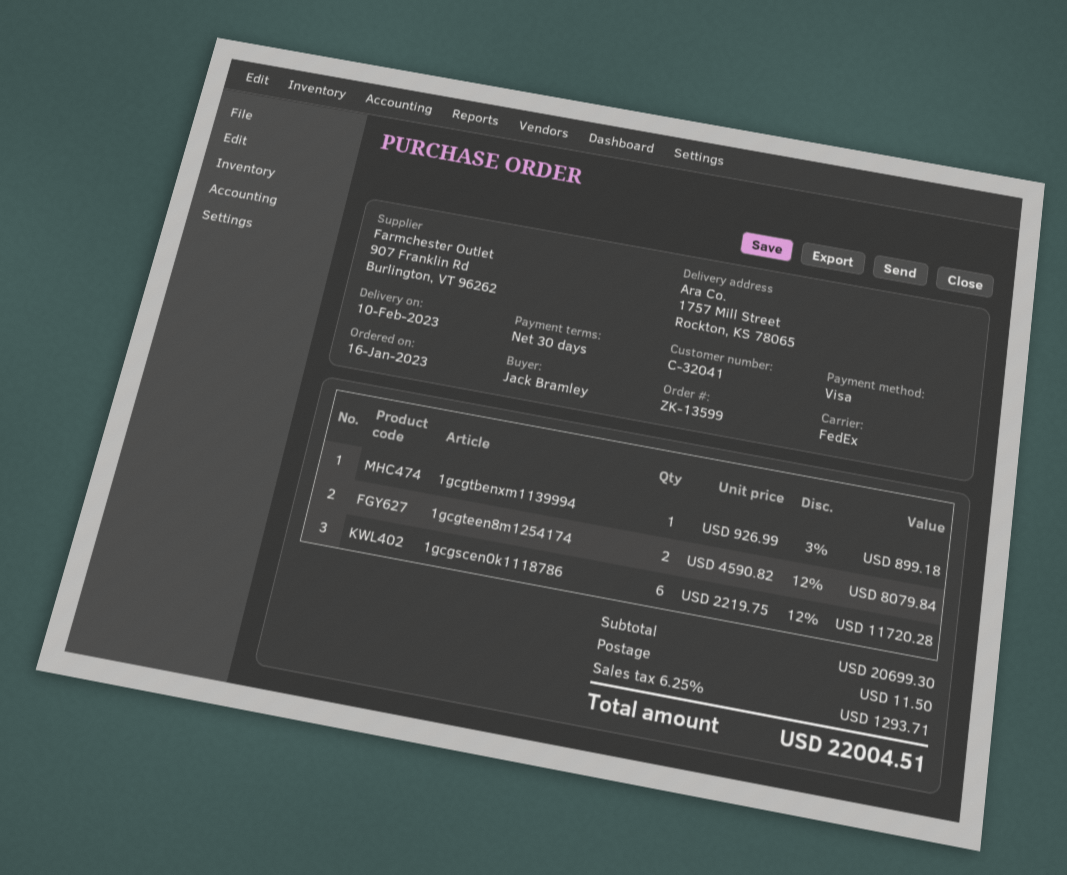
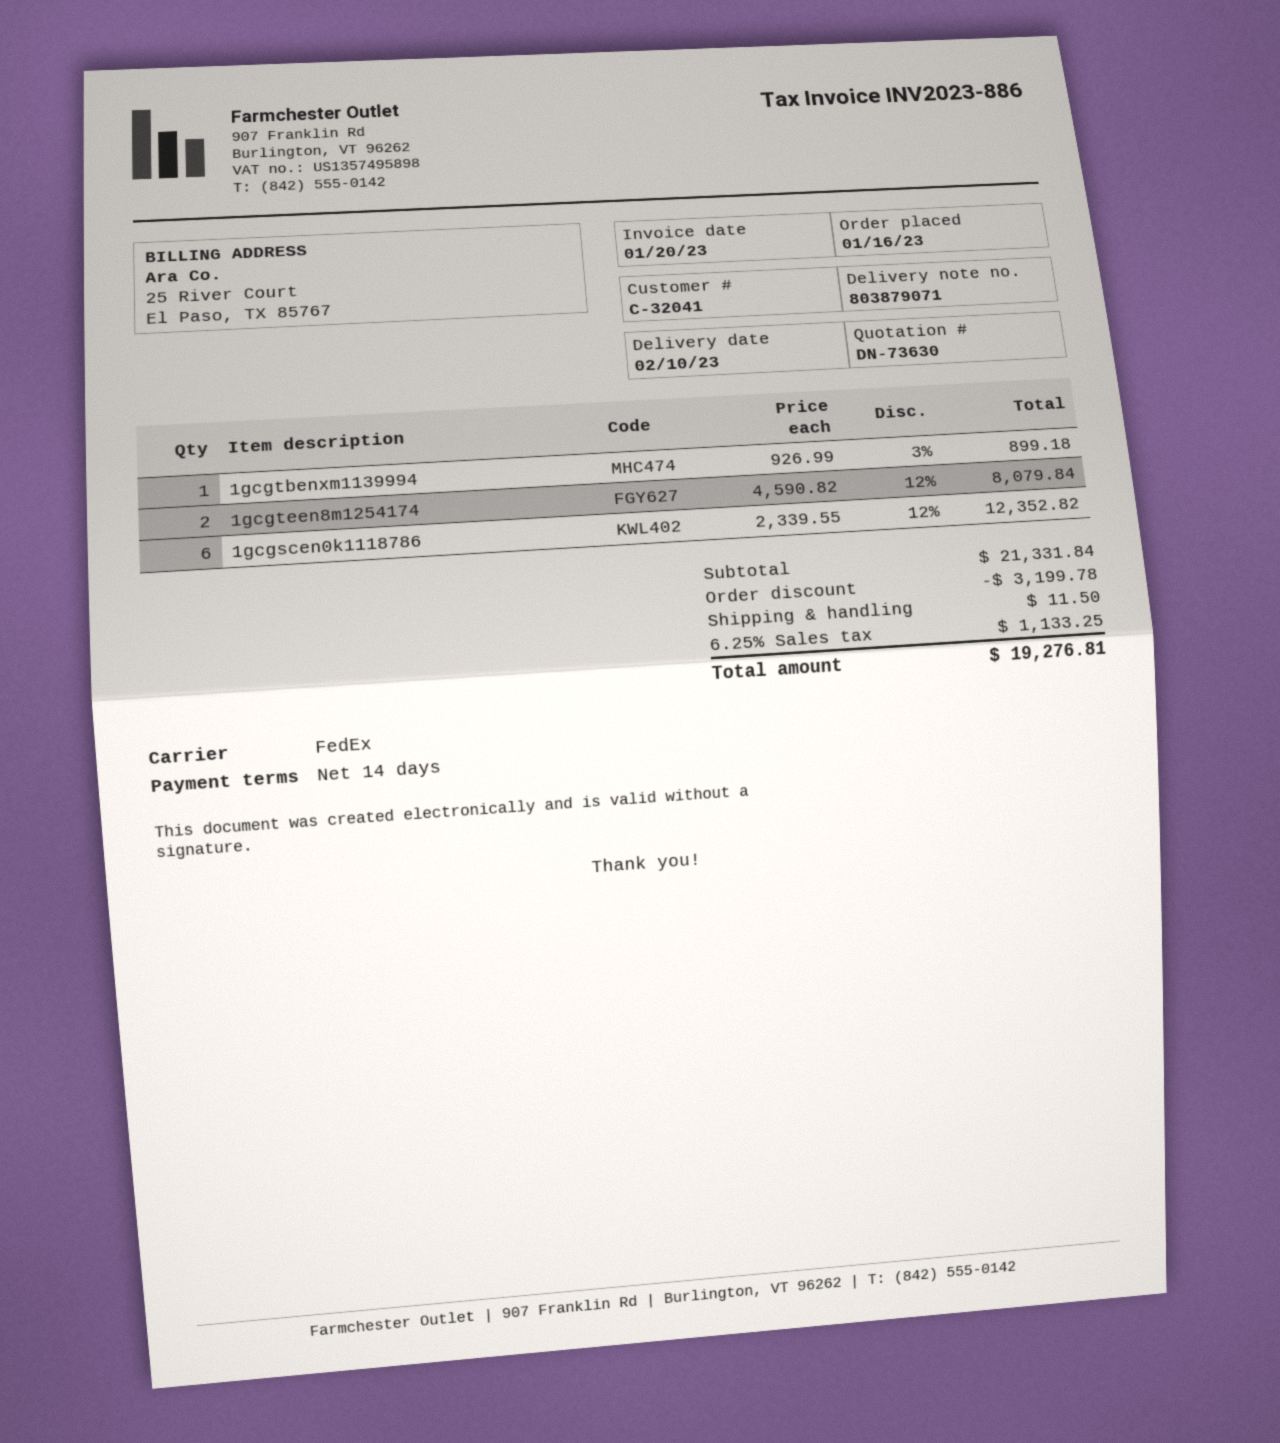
payment terms: 30 days -> 14 days
1gcgscen0k1118786: 6 x 2219.75 - 12% = 11720.28 -> 6 x 2339.55 - 12% = 12352.82
subtotal: 20699.30 -> 21331.84
discount: none -> 3199.78
tax: 6.25% = 1293.71 -> 6.25% = 1133.25
total: 22004.51 -> 19276.81

